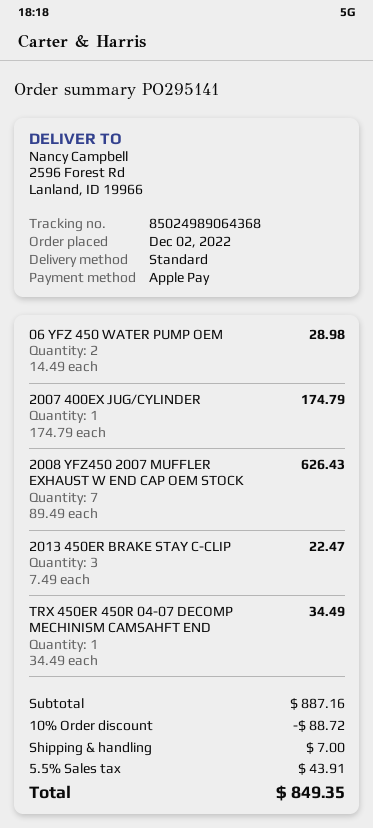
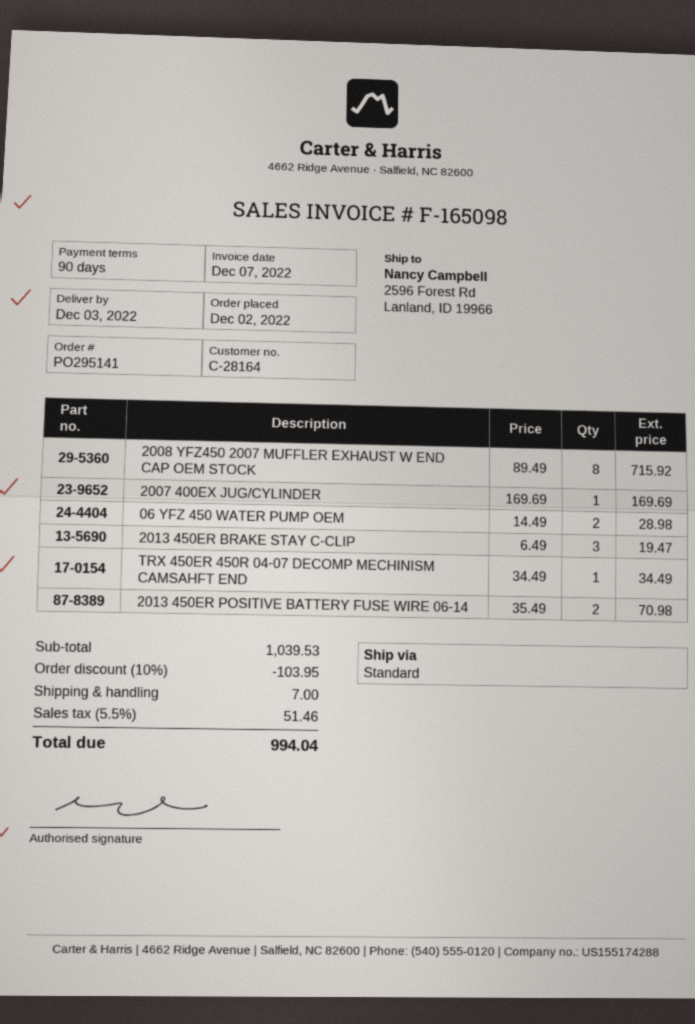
2007 400EX JUG/CYLINDER: 1 x 174.79 = 174.79 -> 1 x 169.69 = 169.69
2008 YFZ450 2007 MUFFLER EXHAUST W END CAP OEM STOCK: 7 x 89.49 = 626.43 -> 8 x 89.49 = 715.92
2013 450ER BRAKE STAY C-CLIP: 3 x 7.49 = 22.47 -> 3 x 6.49 = 19.47
2013 450ER POSITIVE BATTERY FUSE WIRE 06-14: none -> 2 x 35.49 = 70.98
subtotal: 887.16 -> 1039.53
discount: 10% = 88.72 -> 10% = 103.95
tax: 5.5% = 43.91 -> 5.5% = 51.46
total: 849.35 -> 994.04

